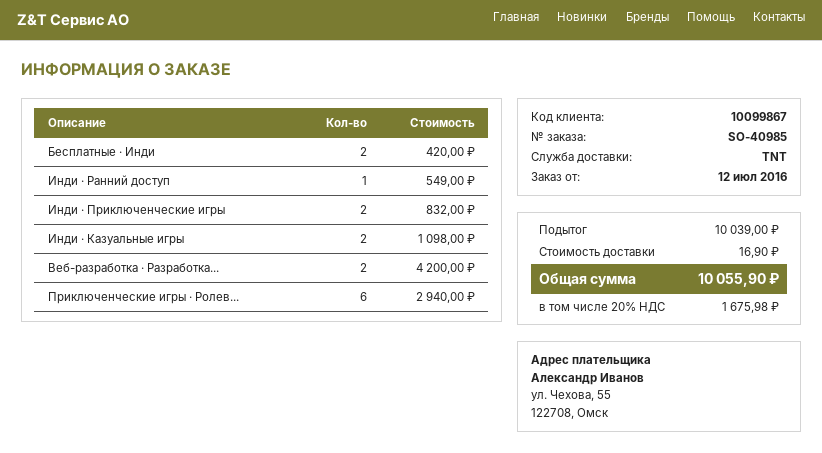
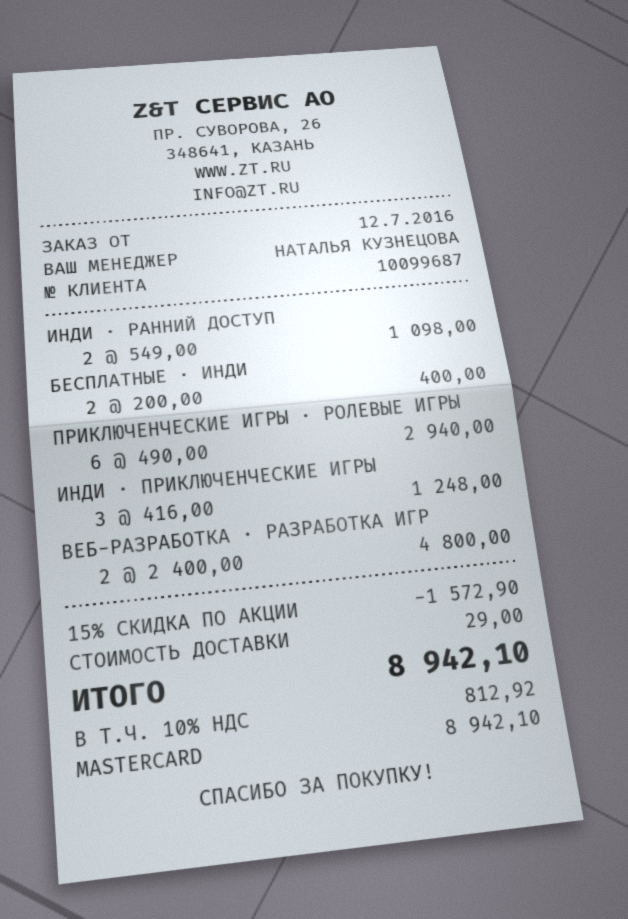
customer number: 10099867 -> 10099687
Бесплатные · Инди: 2 for 420.00 -> 2 for 400.00
Инди · Ранний доступ: 1 for 549.00 -> 2 for 1098.00
Инди · Приключенческие игры: 2 for 832.00 -> 3 for 1248.00
Инди · Казуальные игры: 2 for 1098.00 -> none
Веб-разработка · Разработка...: 2 for 4200.00 -> 2 for 4800.00
discount: none -> 15% = 1572.90
shipping: 16.90 -> 29.00
tax: 20% = 1675.98 -> 10% = 812.92
total: 10055.90 -> 8942.10

